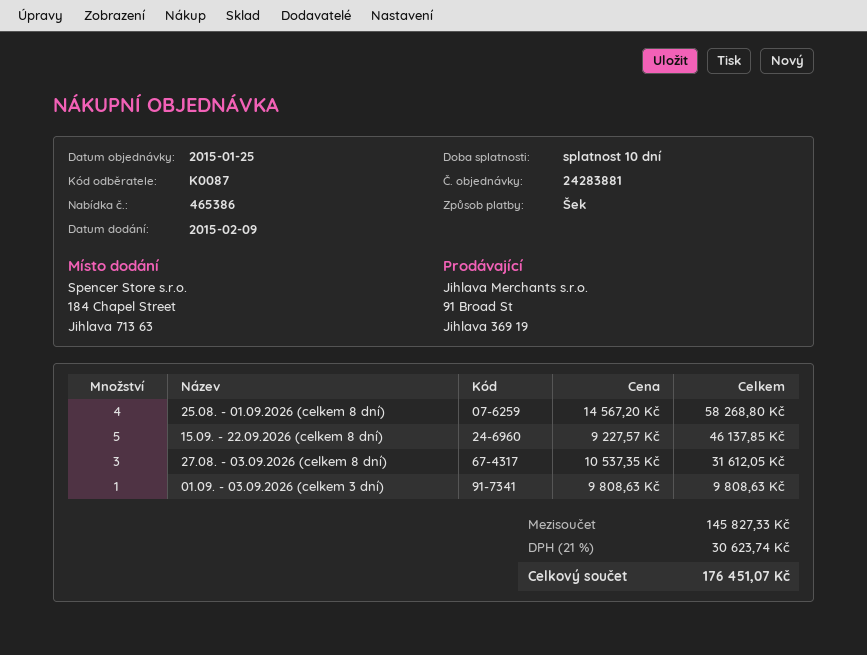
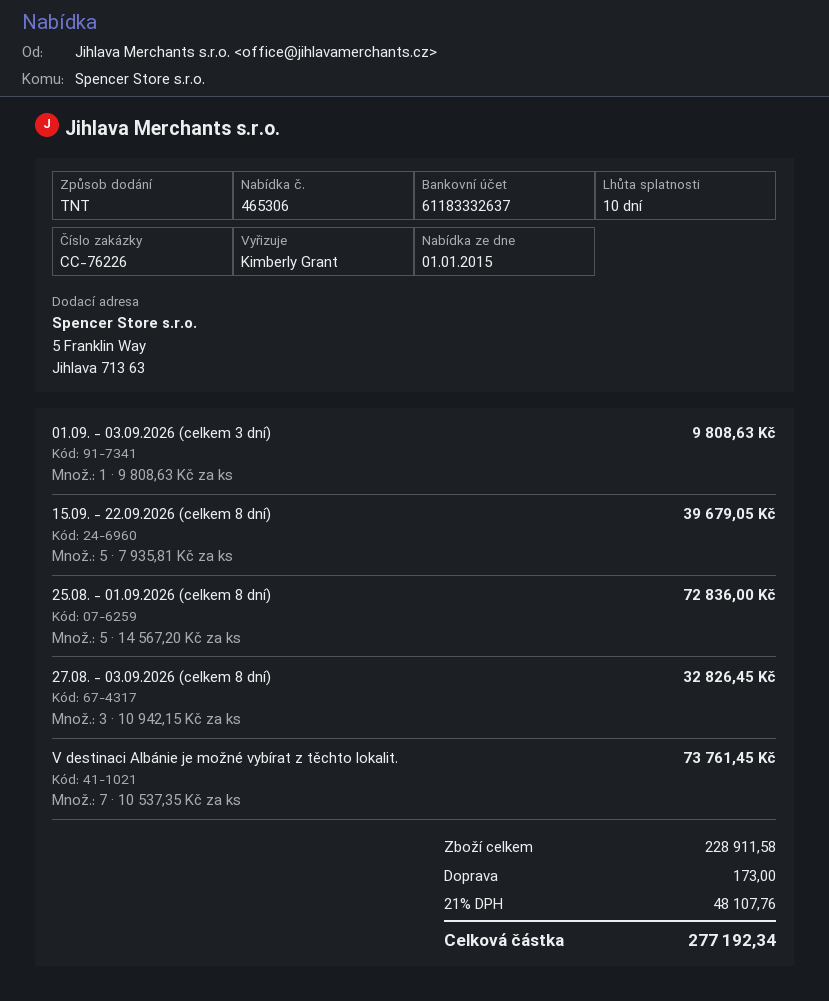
quote number: 465386 -> 465306
ship to: 184 Chapel Street, Jihlava 713 63 -> 5 Franklin Way, Jihlava 713 63
25.08. - 01.09.2026 (celkem 8 dní): 4 x 14567.20 = 58268.80 -> 5 x 14567.20 = 72836.00
15.09. - 22.09.2026 (celkem 8 dní): 5 x 9227.57 = 46137.85 -> 5 x 7935.81 = 39679.05
27.08. - 03.09.2026 (celkem 8 dní): 3 x 10537.35 = 31612.05 -> 3 x 10942.15 = 32826.45
V destinaci Albánie je možné vybírat z těchto lokalit.: none -> 7 x 10537.35 = 73761.45
subtotal: 145827.33 -> 228911.58
shipping: none -> 173.00
tax: 21% = 30623.74 -> 21% = 48107.76
total: 176451.07 -> 277192.34

